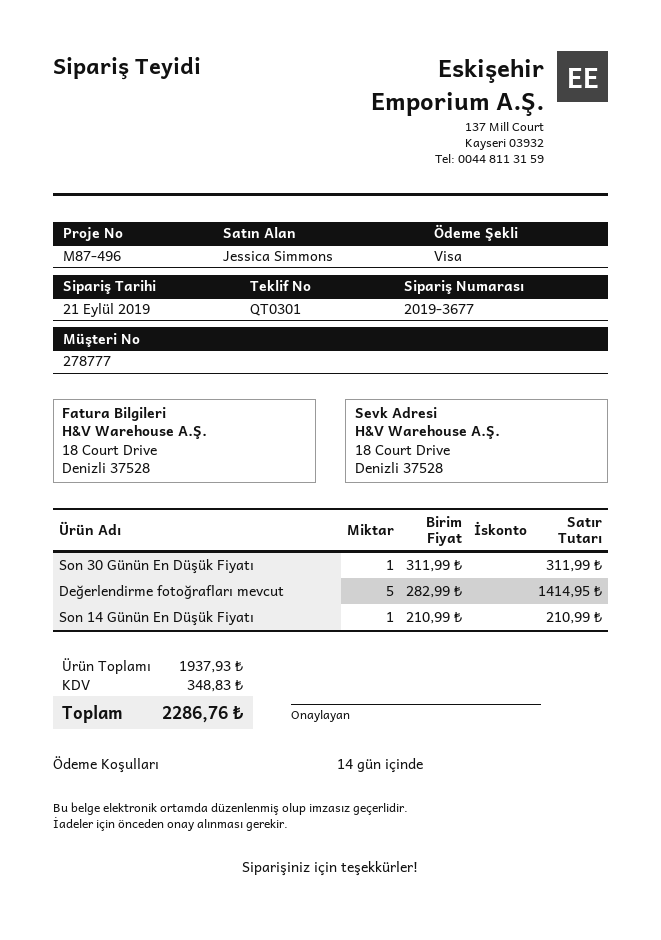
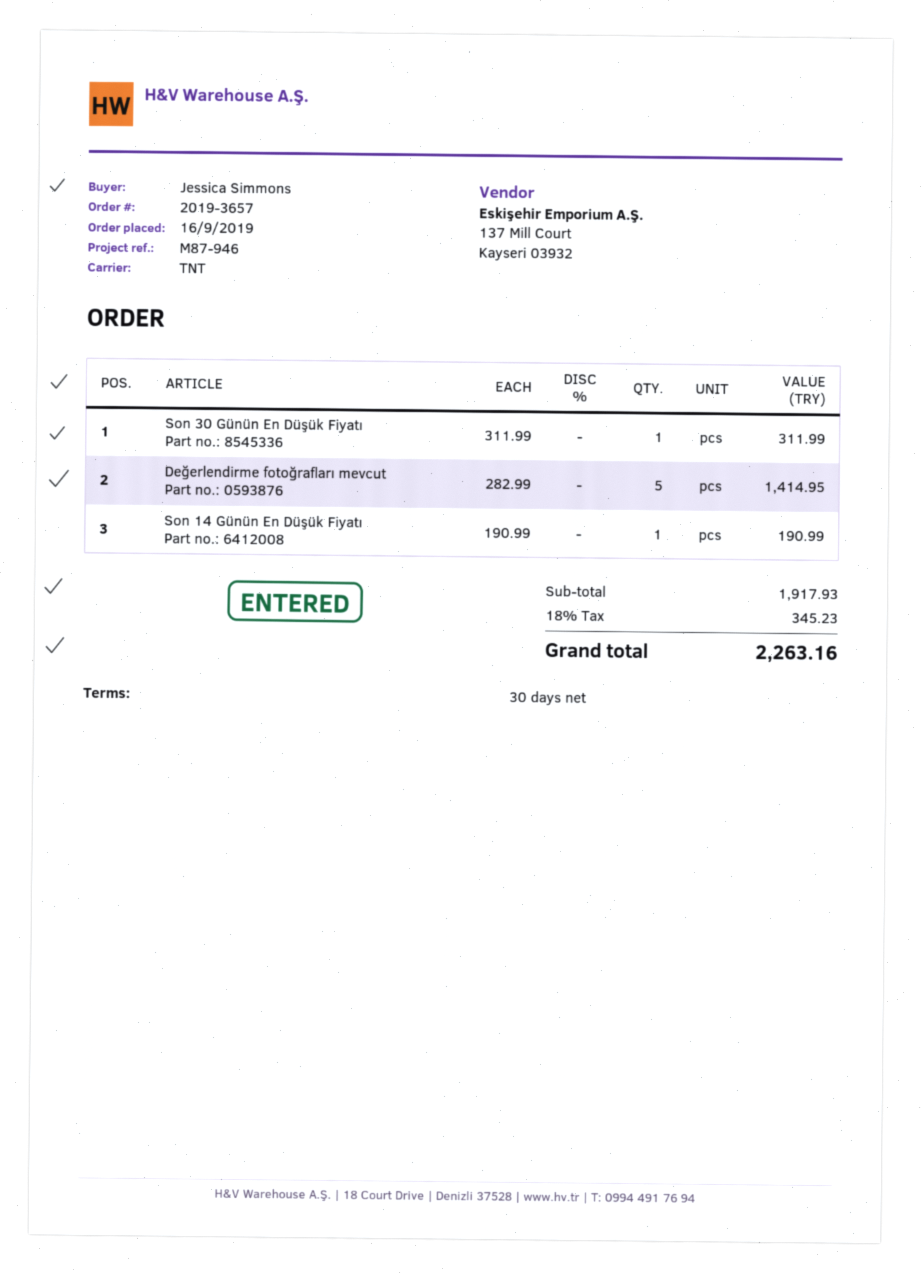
order number: 2019-3677 -> 2019-3657
order date: 2019-09-21 -> 2019-09-16
payment terms: 14 days -> 30 days
reference: M87-496 -> M87-946
Son 14 Günün En Düşük Fiyatı: 1 x 210.99 = 210.99 -> 1 x 190.99 = 190.99
subtotal: 1937.93 -> 1917.93
tax: 348.83 -> 345.23
total: 2286.76 -> 2263.16

